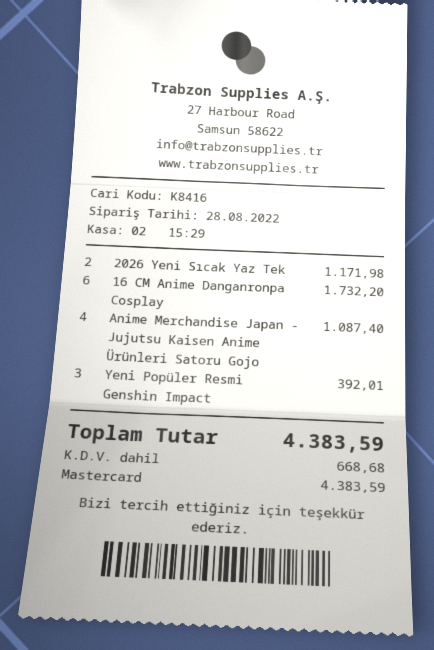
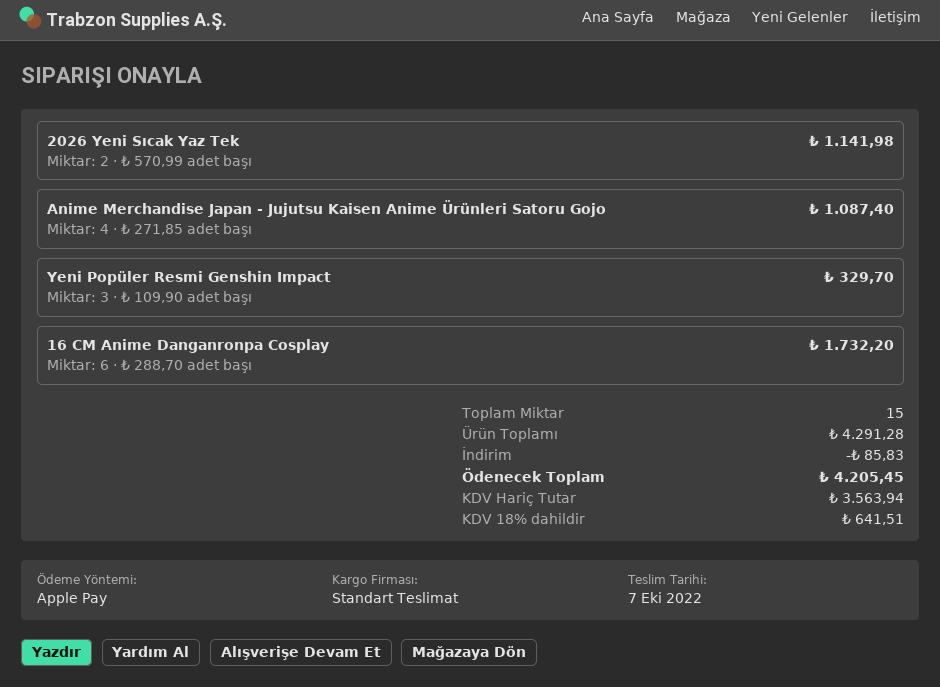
payment method: Mastercard -> Apple Pay
2026 Yeni Sıcak Yaz Tek: 2 for 1171.98 -> 2 for 1141.98
Yeni Popüler Resmi Genshin Impact: 3 for 392.01 -> 3 for 329.70
discount: none -> 85.83
tax: 668.68 -> 641.51
total: 4383.59 -> 4205.45

